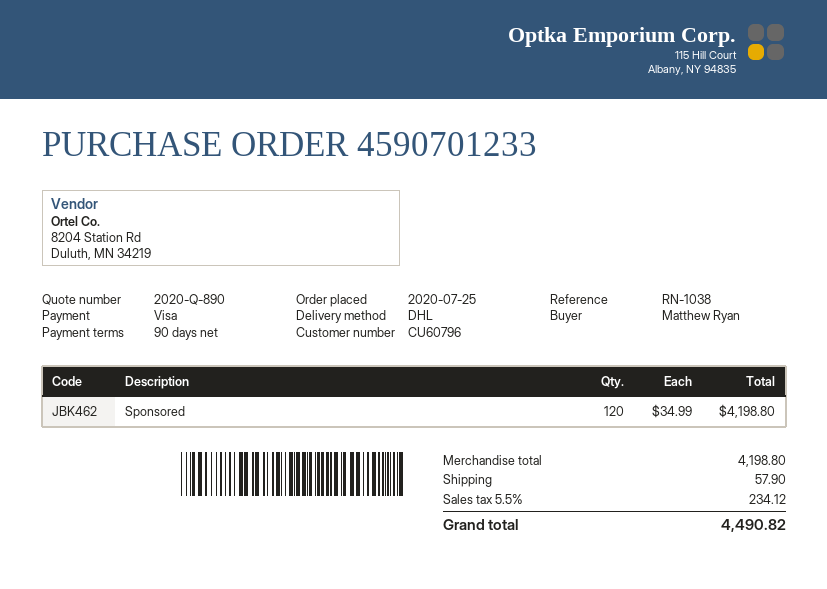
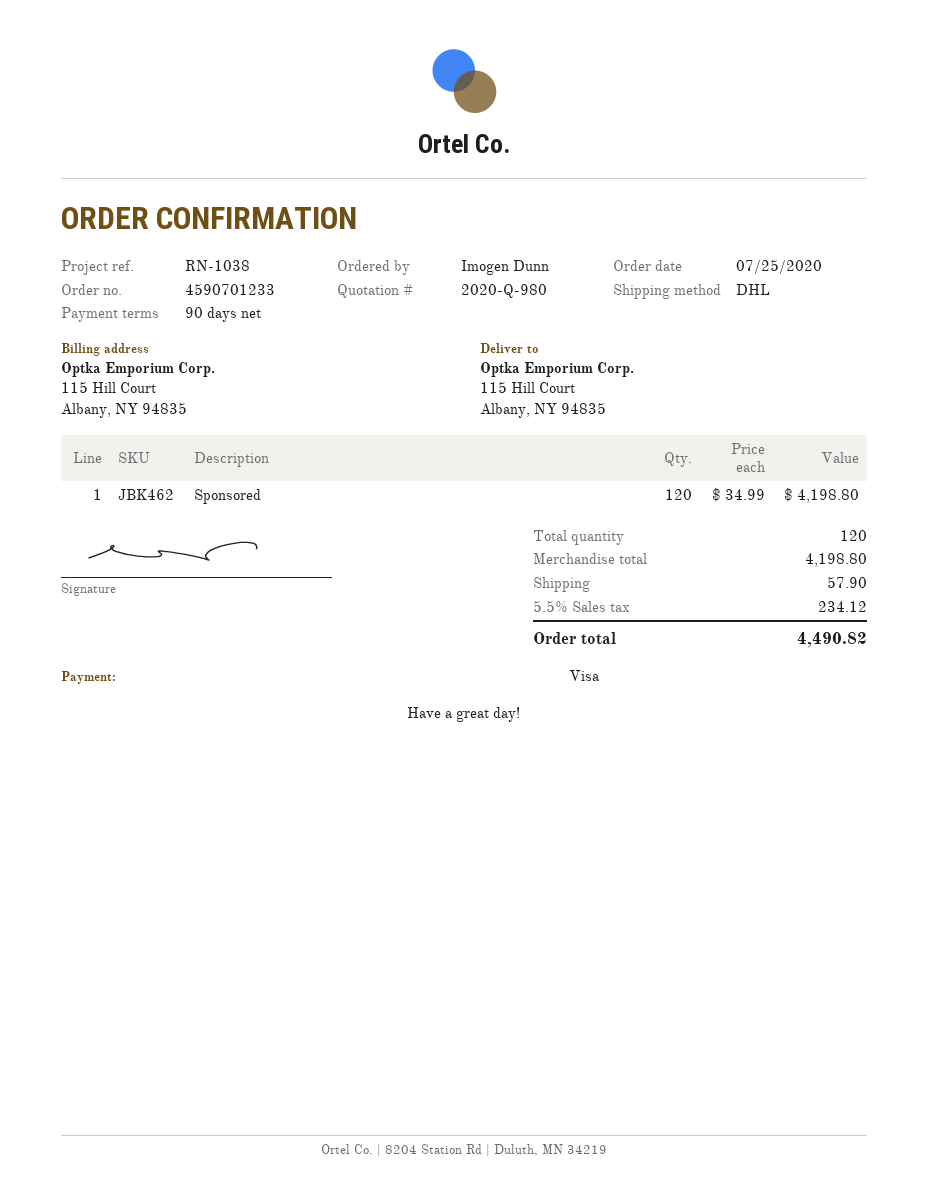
quote number: 2020-Q-890 -> 2020-Q-980
ordered by: Matthew Ryan -> Imogen Dunn

